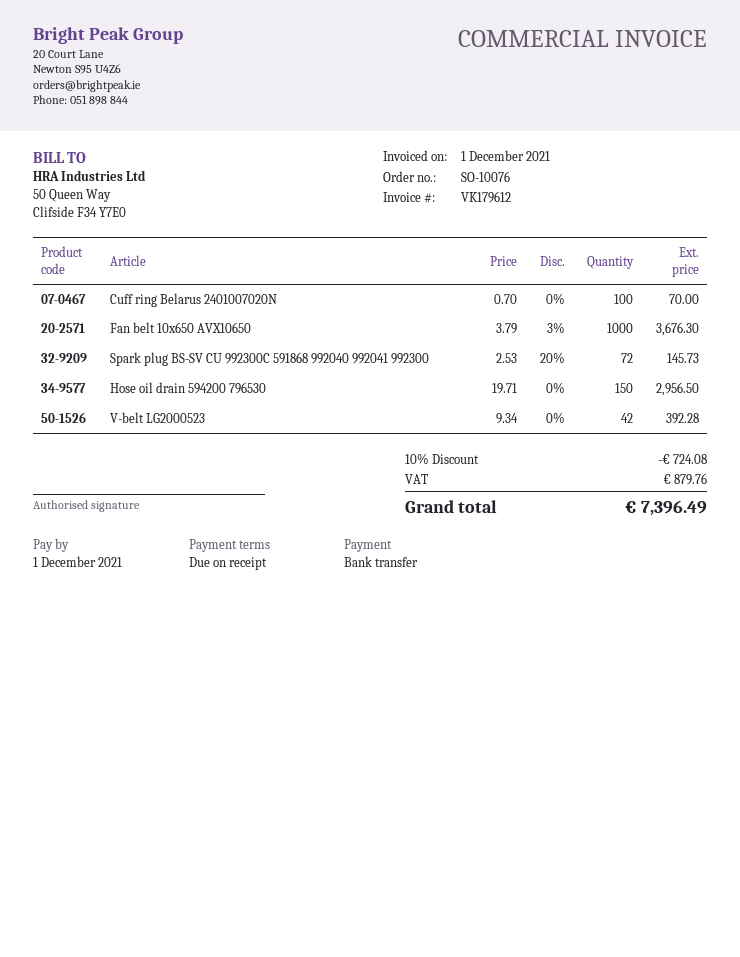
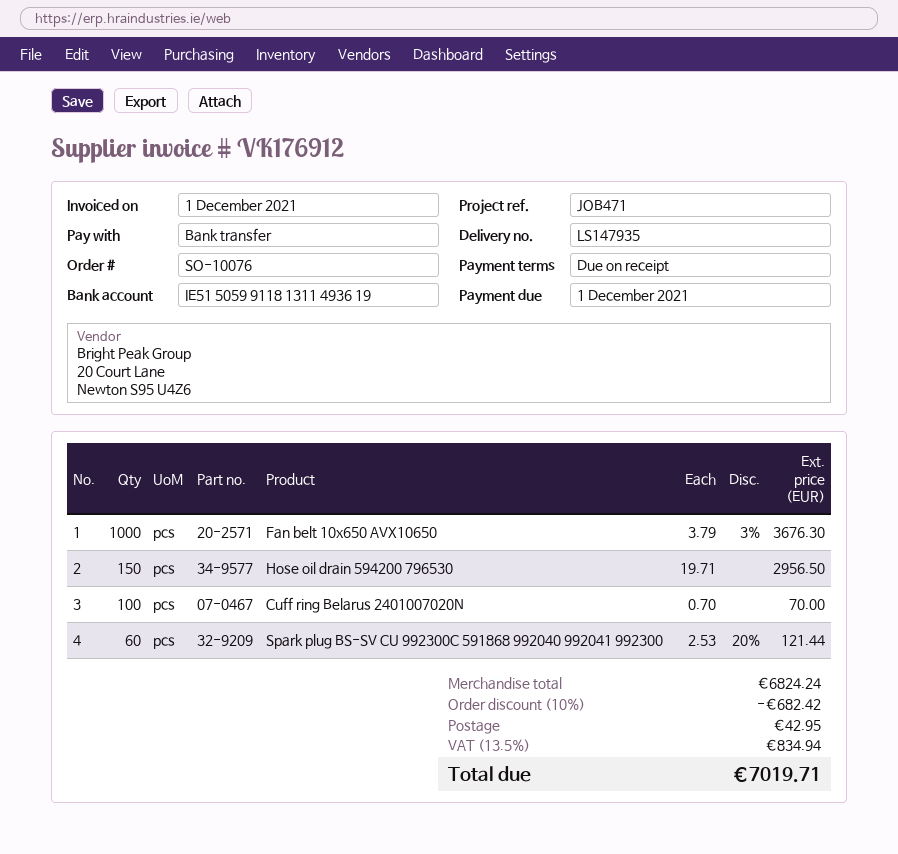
invoice number: VK179612 -> VK176912
Spark plug BS-SV CU 992300C 591868 992040 992041 992300: 72 x 2.53 - 20% = 145.73 -> 60 x 2.53 - 20% = 121.44
V-belt LG2000523: 42 x 9.34 = 392.28 -> none
discount: 10% = 724.08 -> 10% = 682.42
shipping: none -> 42.95
tax: 879.76 -> 834.94
total: 7396.49 -> 7019.71

